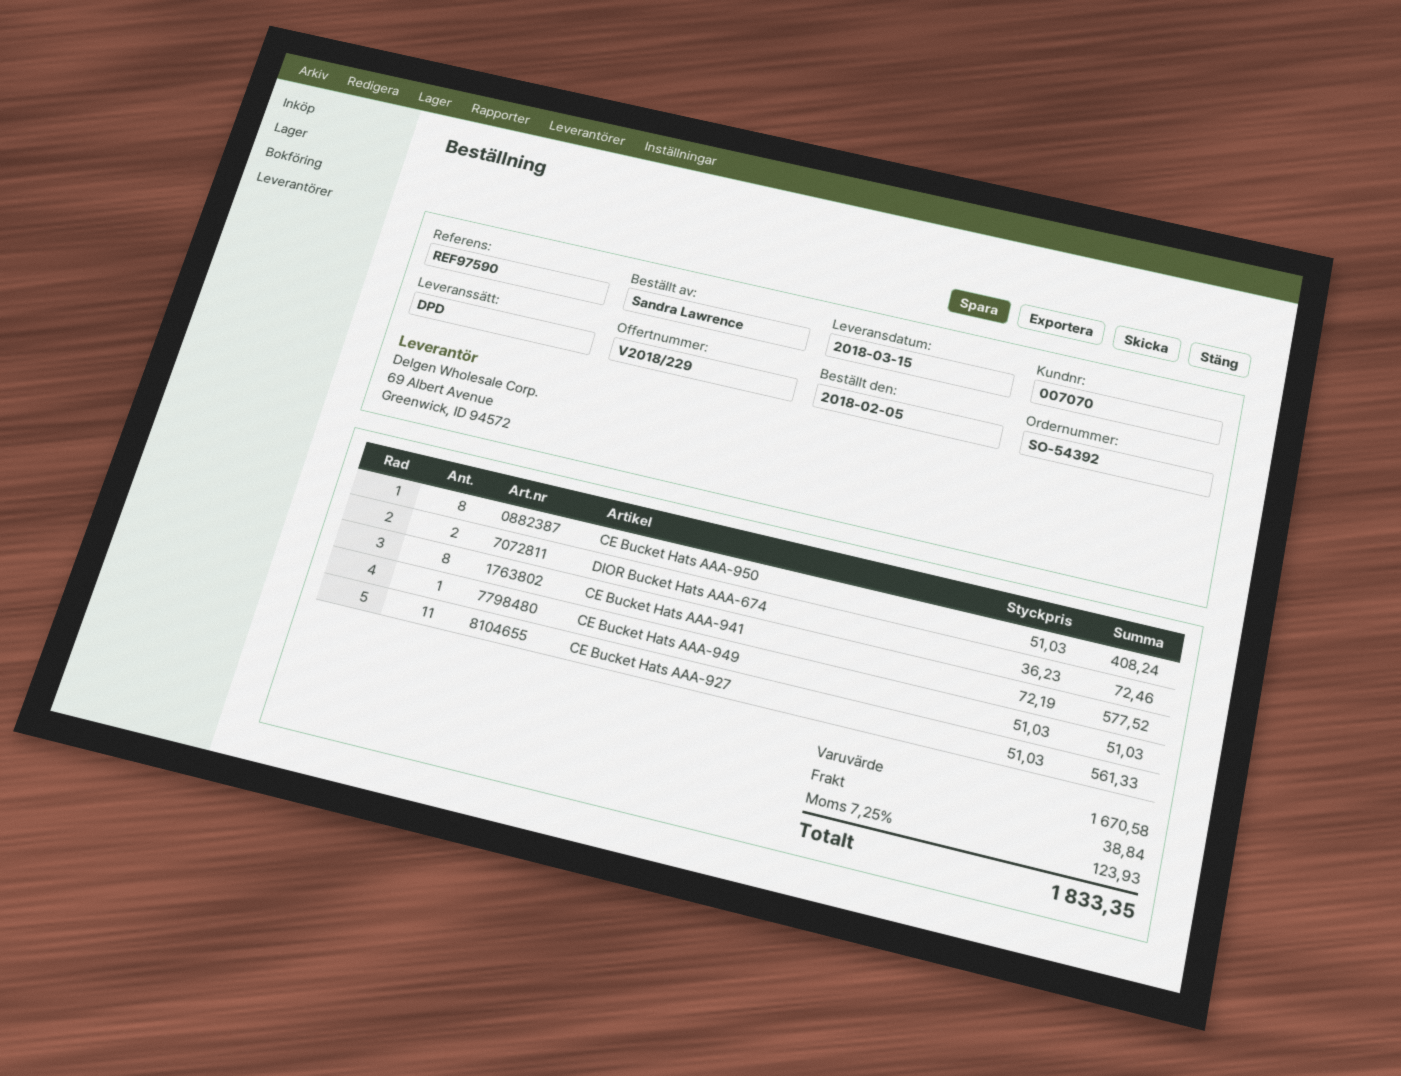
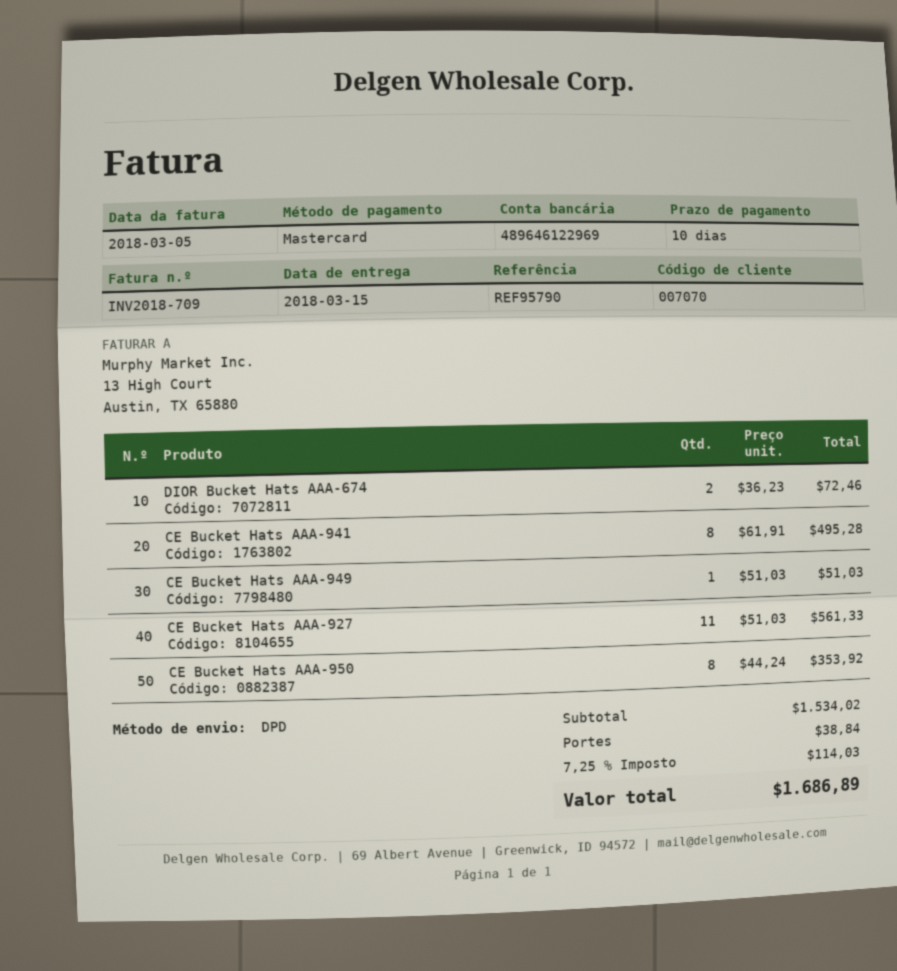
reference: REF97590 -> REF95790
CE Bucket Hats AAA-950: 8 x 51.03 = 408.24 -> 8 x 44.24 = 353.92
CE Bucket Hats AAA-941: 8 x 72.19 = 577.52 -> 8 x 61.91 = 495.28
subtotal: 1670.58 -> 1534.02
tax: 7.25% = 123.93 -> 7.25% = 114.03
total: 1833.35 -> 1686.89

